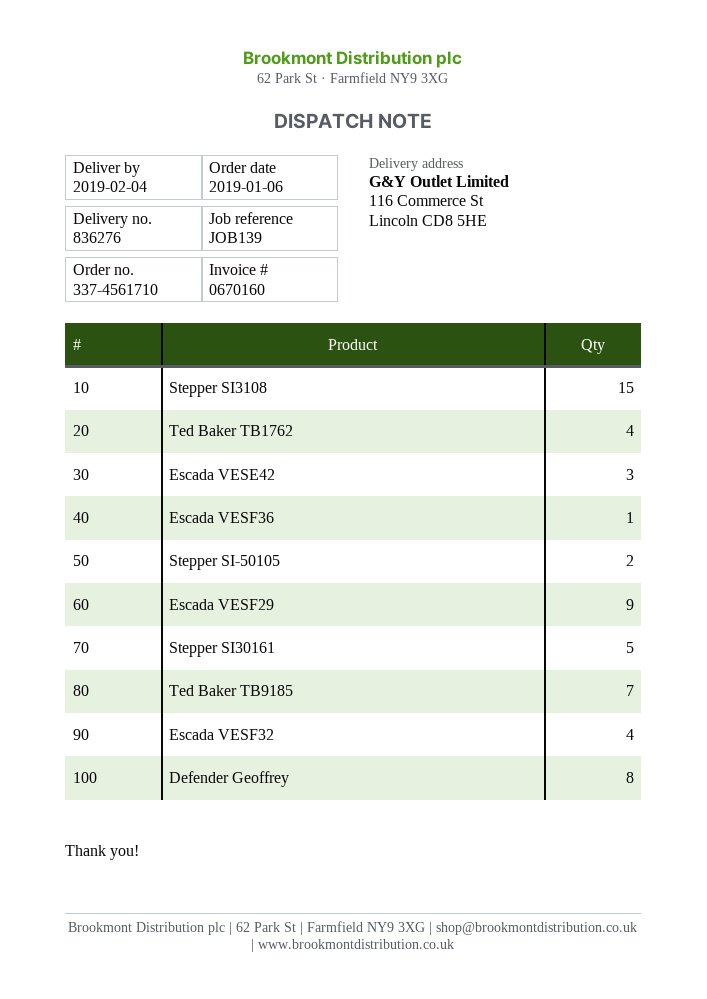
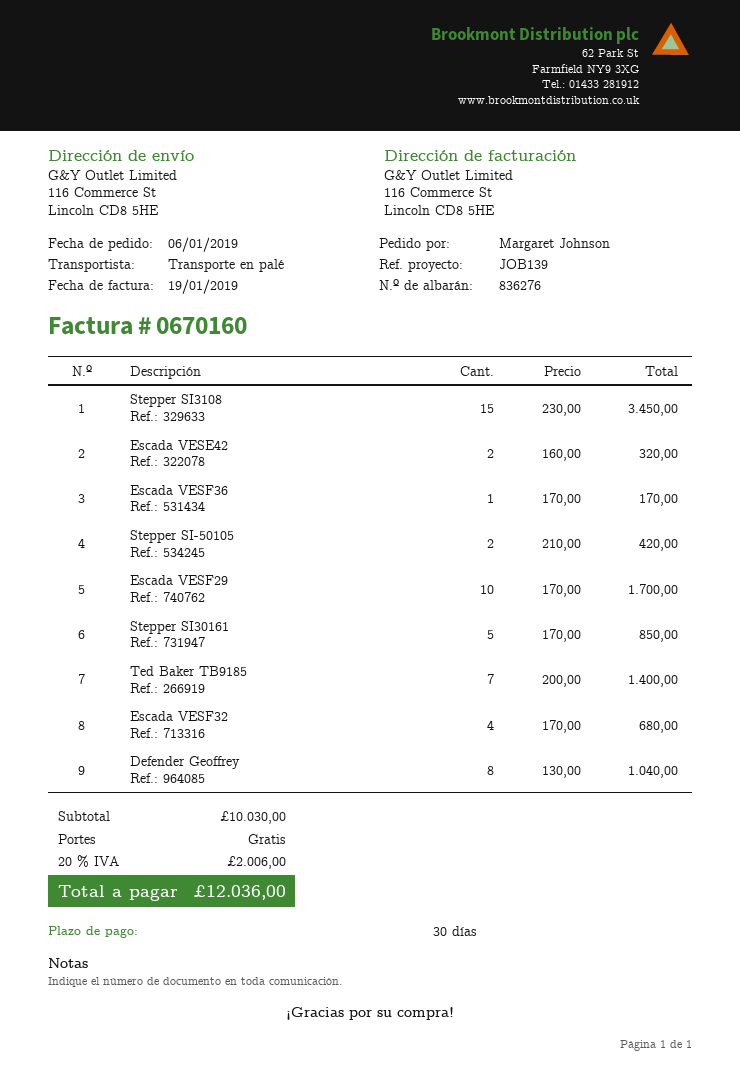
Ted Baker TB1762: 4 -> none
Escada VESE42: 3 -> 2
Escada VESF29: 9 -> 10

